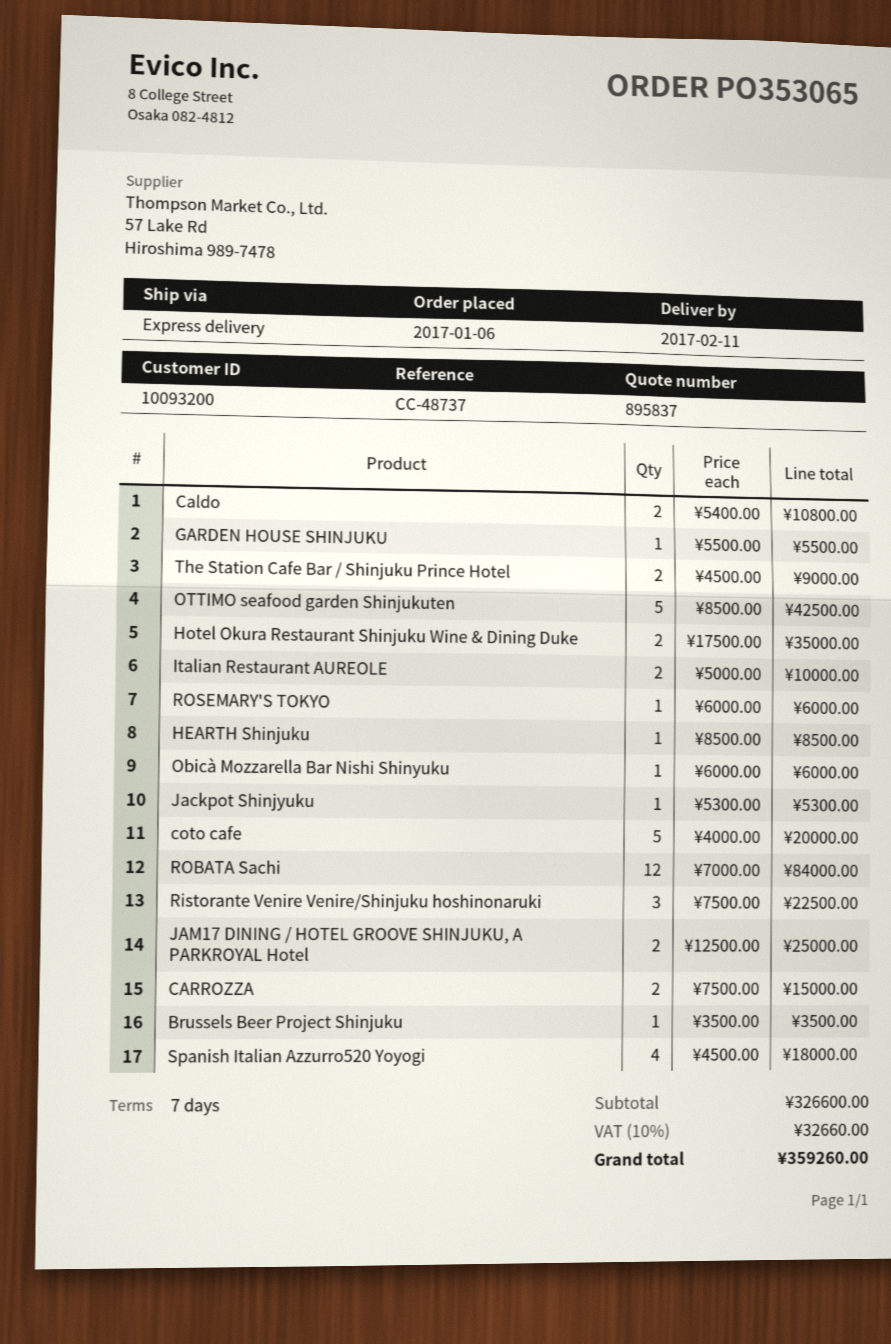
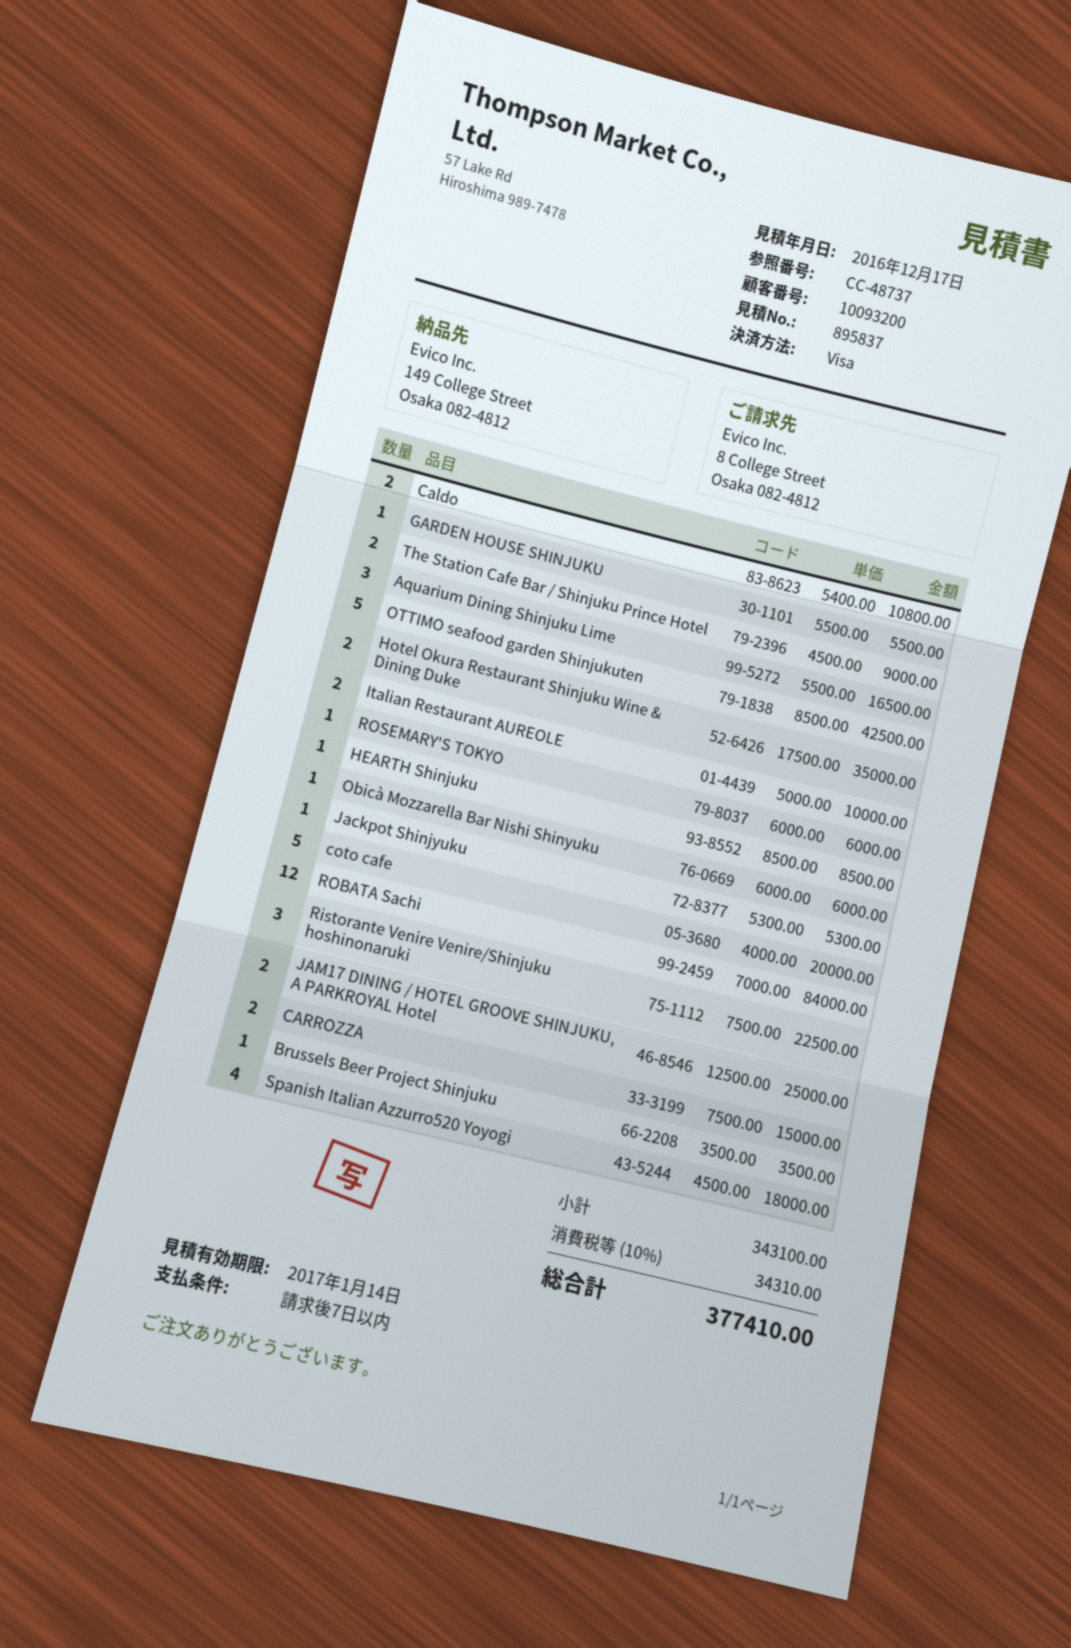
Aquarium Dining Shinjuku Lime: none -> 3 x 5500.00 = 16500.00
subtotal: 326600.00 -> 343100.00
tax: 10% = 32660.00 -> 10% = 34310.00
total: 359260.00 -> 377410.00

